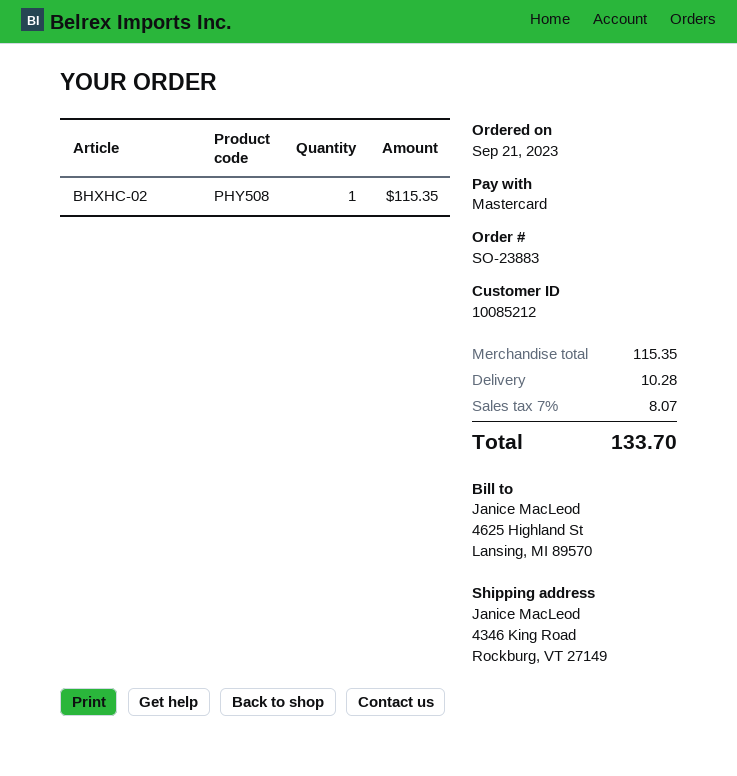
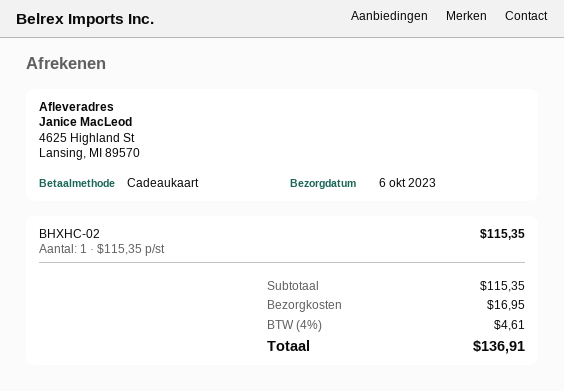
payment method: Mastercard -> gift card
ship to: 4346 King Road, Rockburg, VT 27149 -> 4625 Highland St, Lansing, MI 89570
shipping: 10.28 -> 16.95
tax: 7% = 8.07 -> 4% = 4.61
total: 133.70 -> 136.91

